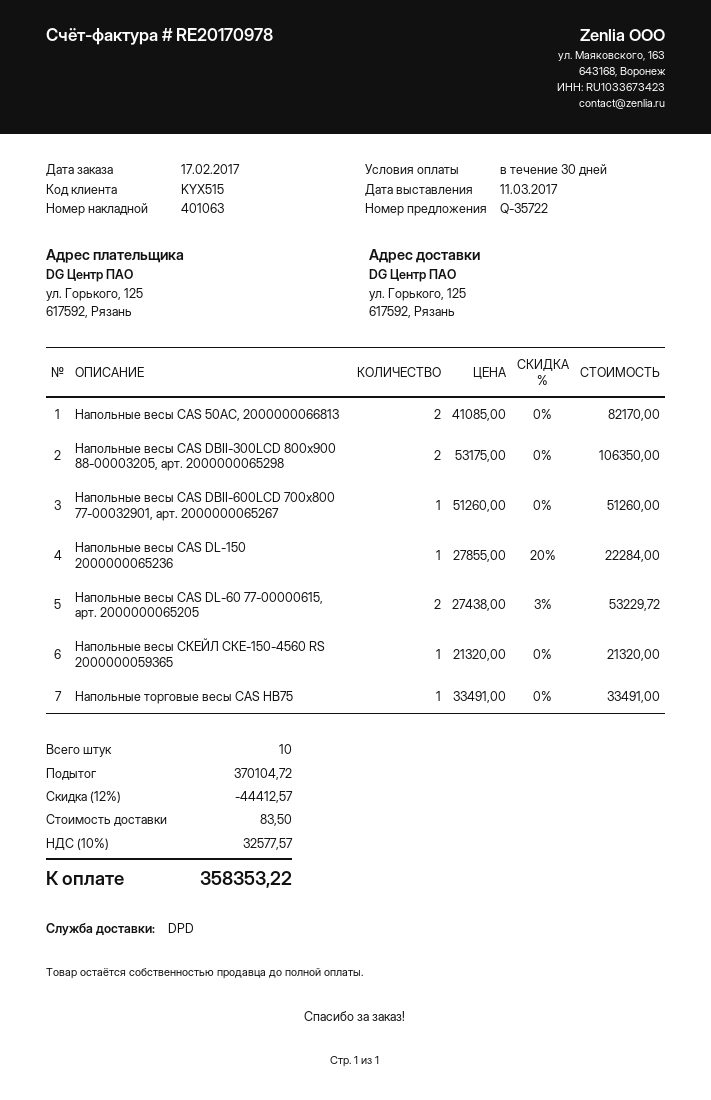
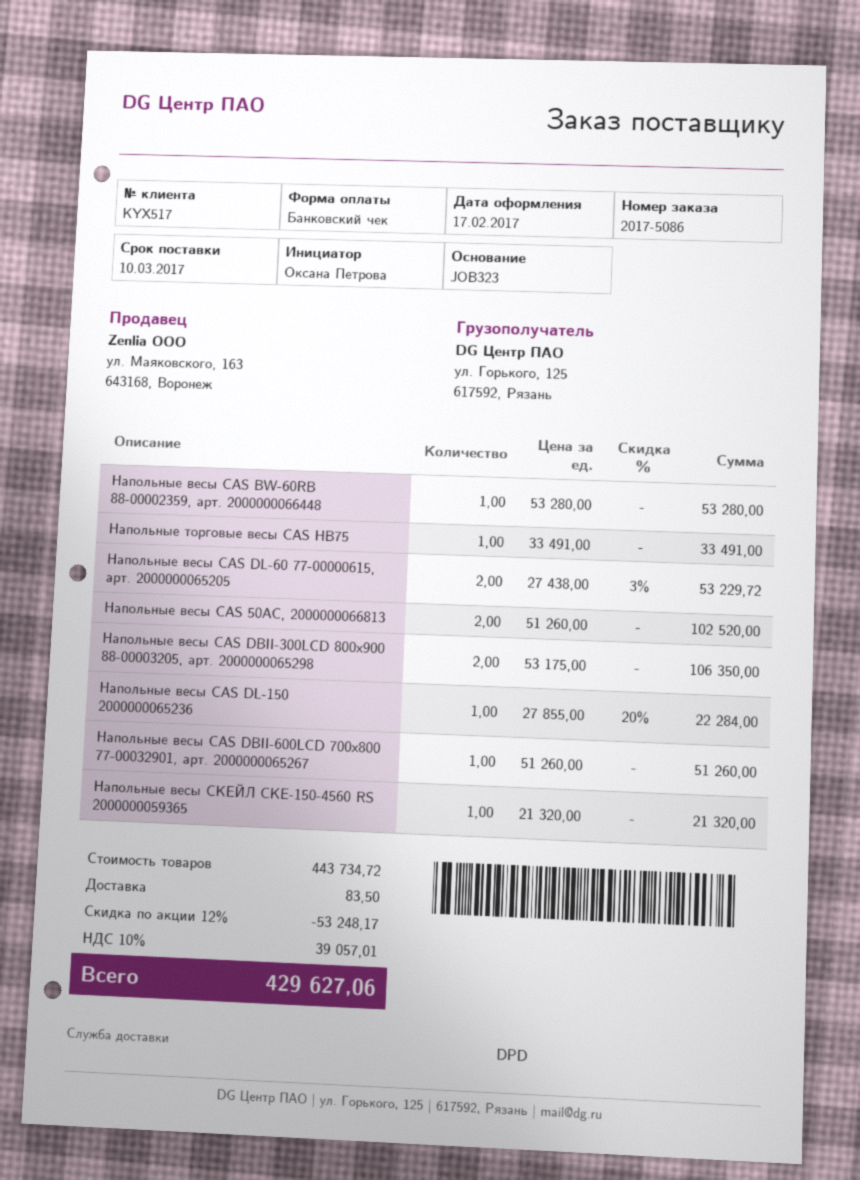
customer number: KYX515 -> KYX517
Напольные весы CAS 50AC, 2000000066813: 2 x 41085.00 = 82170.00 -> 2 x 51260.00 = 102520.00
Напольные весы CAS BW-60RB 88-00002359, арт. 2000000066448: none -> 1 x 53280.00 = 53280.00
subtotal: 370104.72 -> 443734.72
discount: 12% = 44412.57 -> 12% = 53248.17
tax: 10% = 32577.57 -> 10% = 39057.01
total: 358353.22 -> 429627.06

